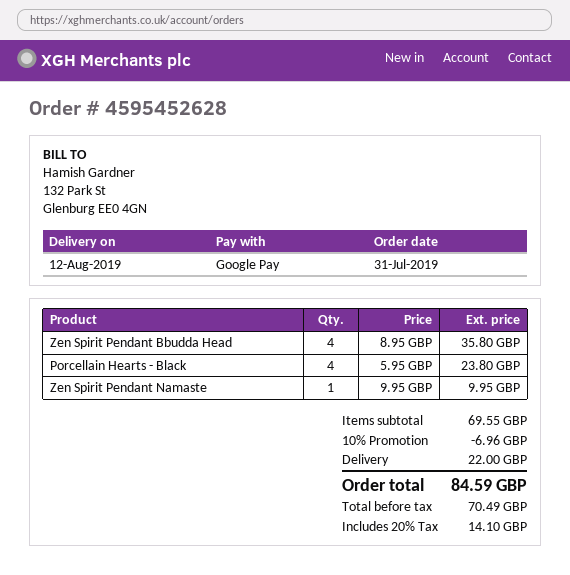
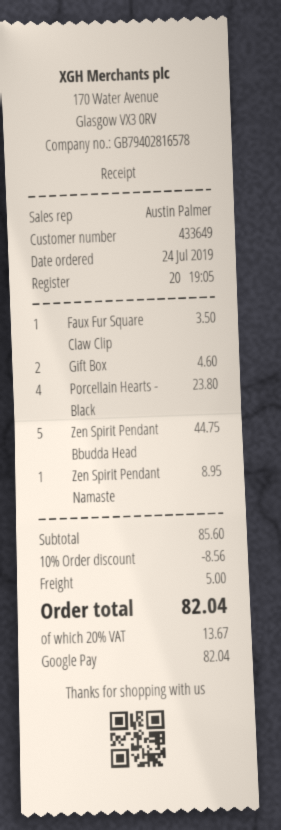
order date: 2019-07-31 -> 2019-07-24
Zen Spirit Pendant Bbudda Head: 4 for 35.80 -> 5 for 44.75
Zen Spirit Pendant Namaste: 1 for 9.95 -> 1 for 8.95
Faux Fur Square Claw Clip: none -> 1 for 3.50
Gift Box: none -> 2 for 4.60
subtotal: 69.55 -> 85.60
discount: 10% = 6.96 -> 10% = 8.56
shipping: 22.00 -> 5.00
tax: 20% = 14.10 -> 20% = 13.67
total: 84.59 -> 82.04

